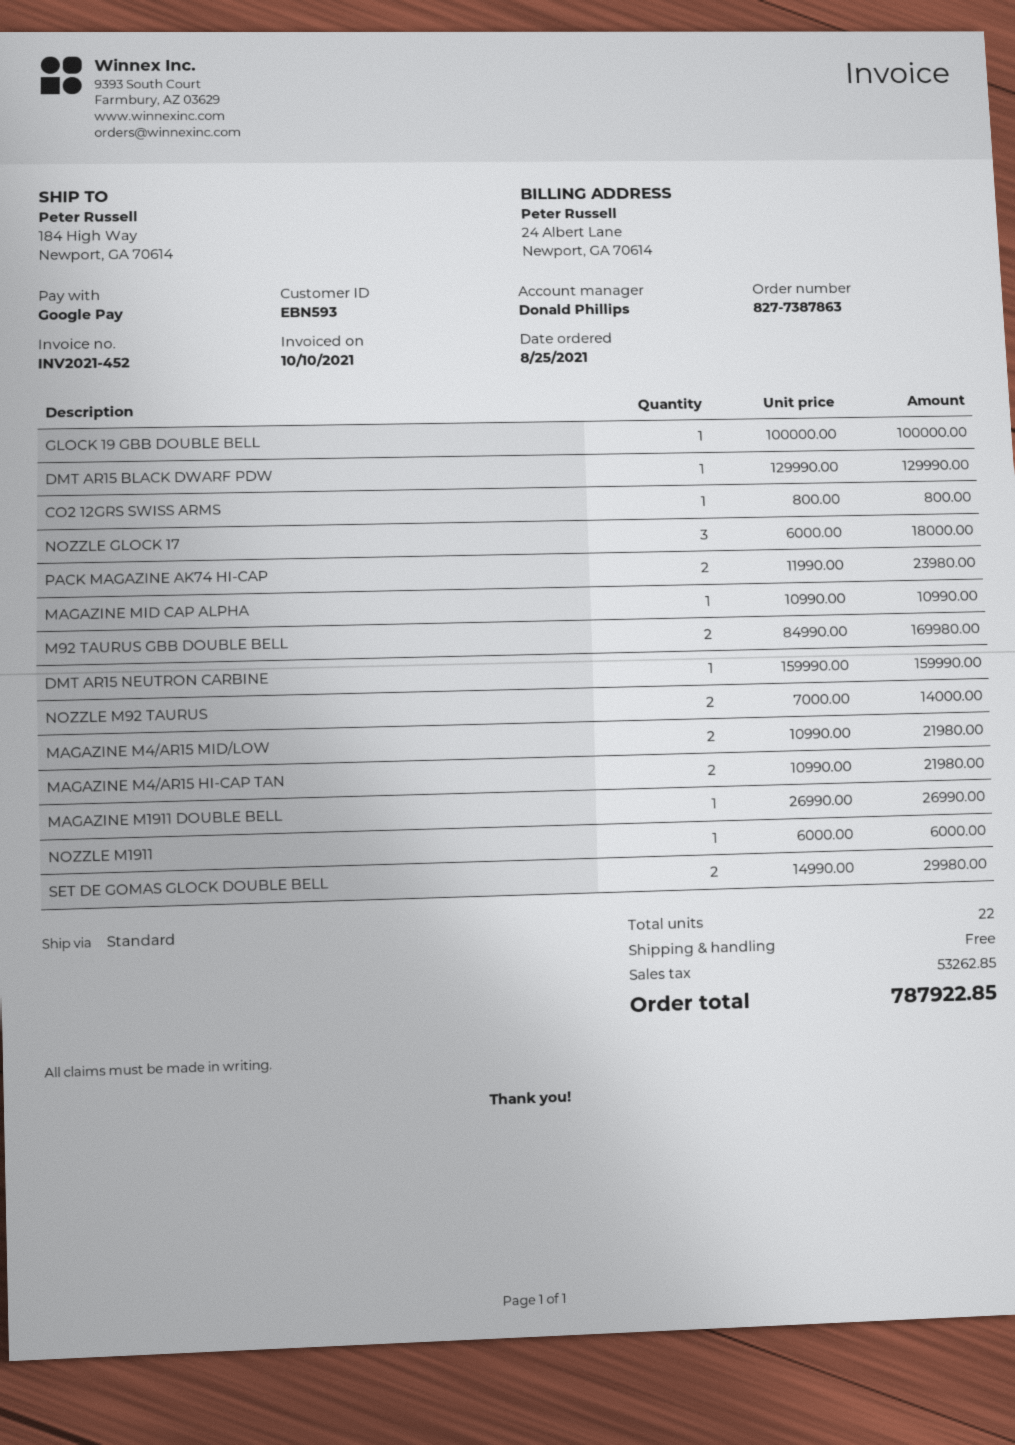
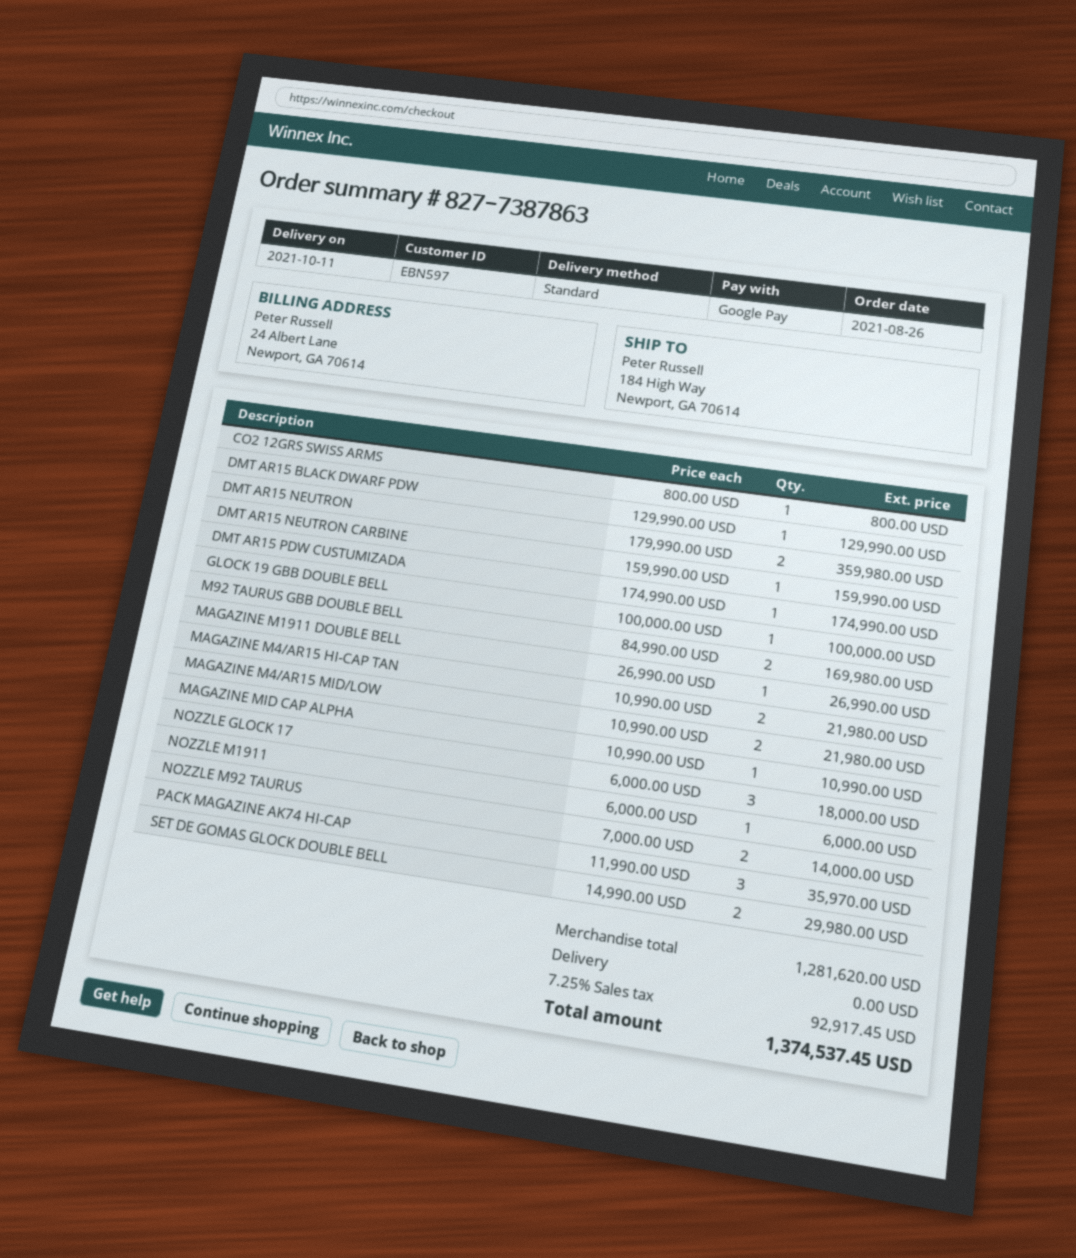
order date: 2021-08-25 -> 2021-08-26
customer number: EBN593 -> EBN597
PACK MAGAZINE AK74 HI-CAP: 2 x 11990.00 = 23980.00 -> 3 x 11990.00 = 35970.00
DMT AR15 NEUTRON: none -> 2 x 179990.00 = 359980.00
DMT AR15 PDW CUSTUMIZADA: none -> 1 x 174990.00 = 174990.00
tax: 53262.85 -> 92917.45
total: 787922.85 -> 1374537.45

